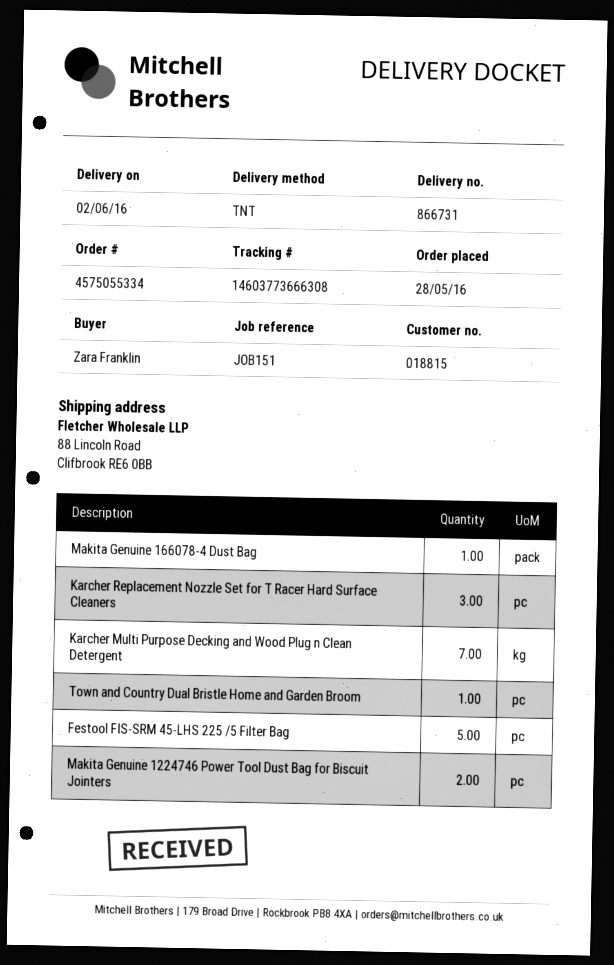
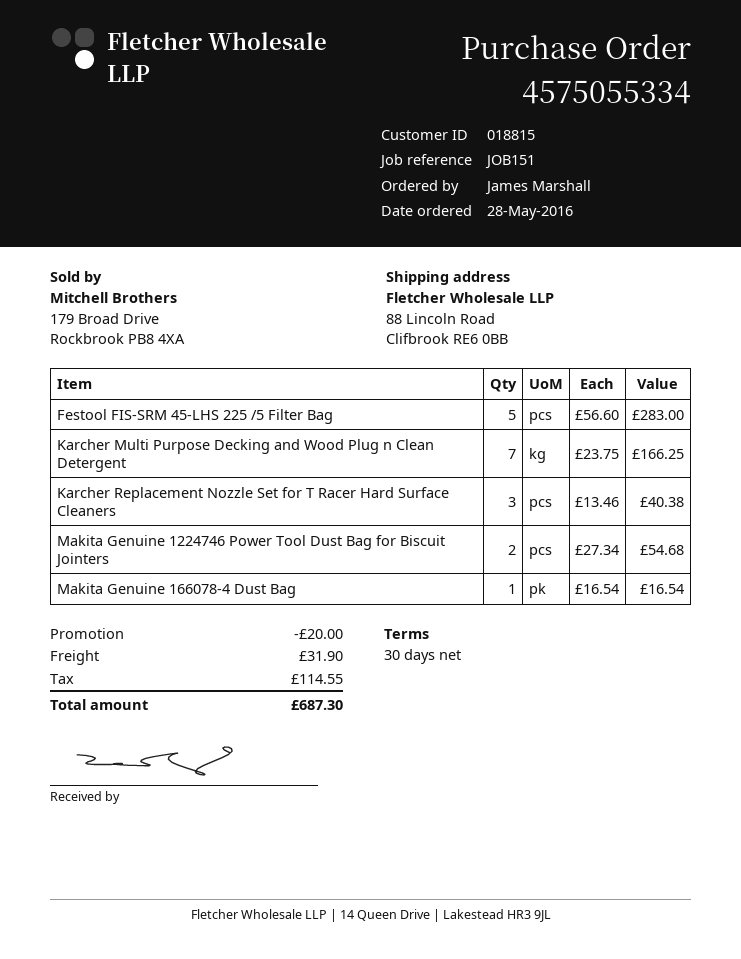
ordered by: Zara Franklin -> James Marshall
Town and Country Dual Bristle Home and Garden Broom: 1 -> none

